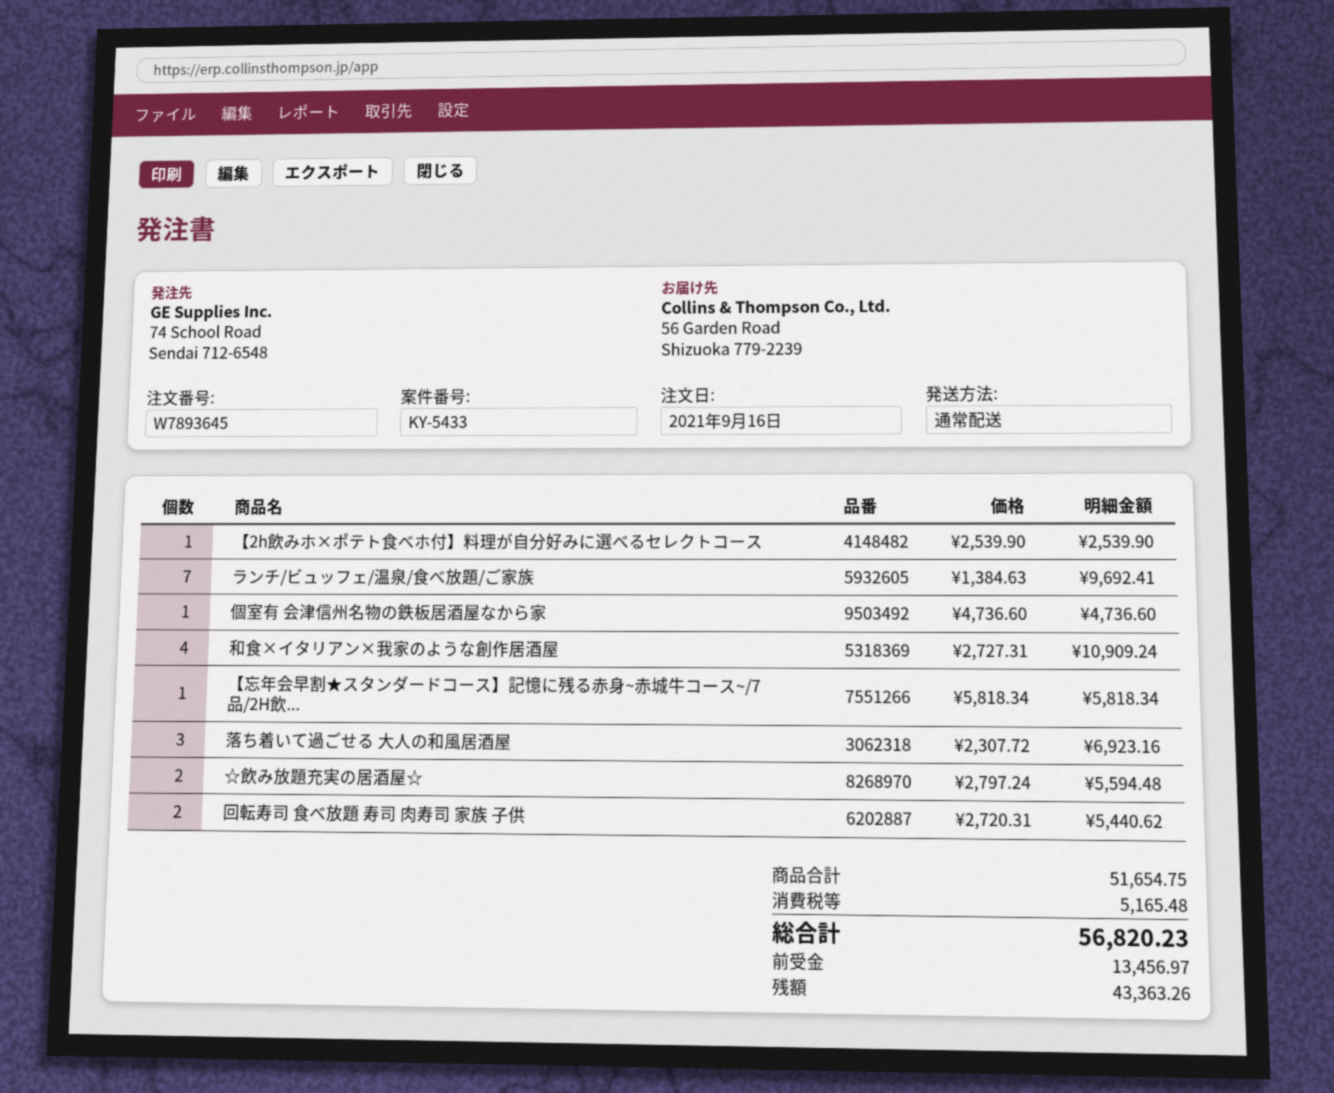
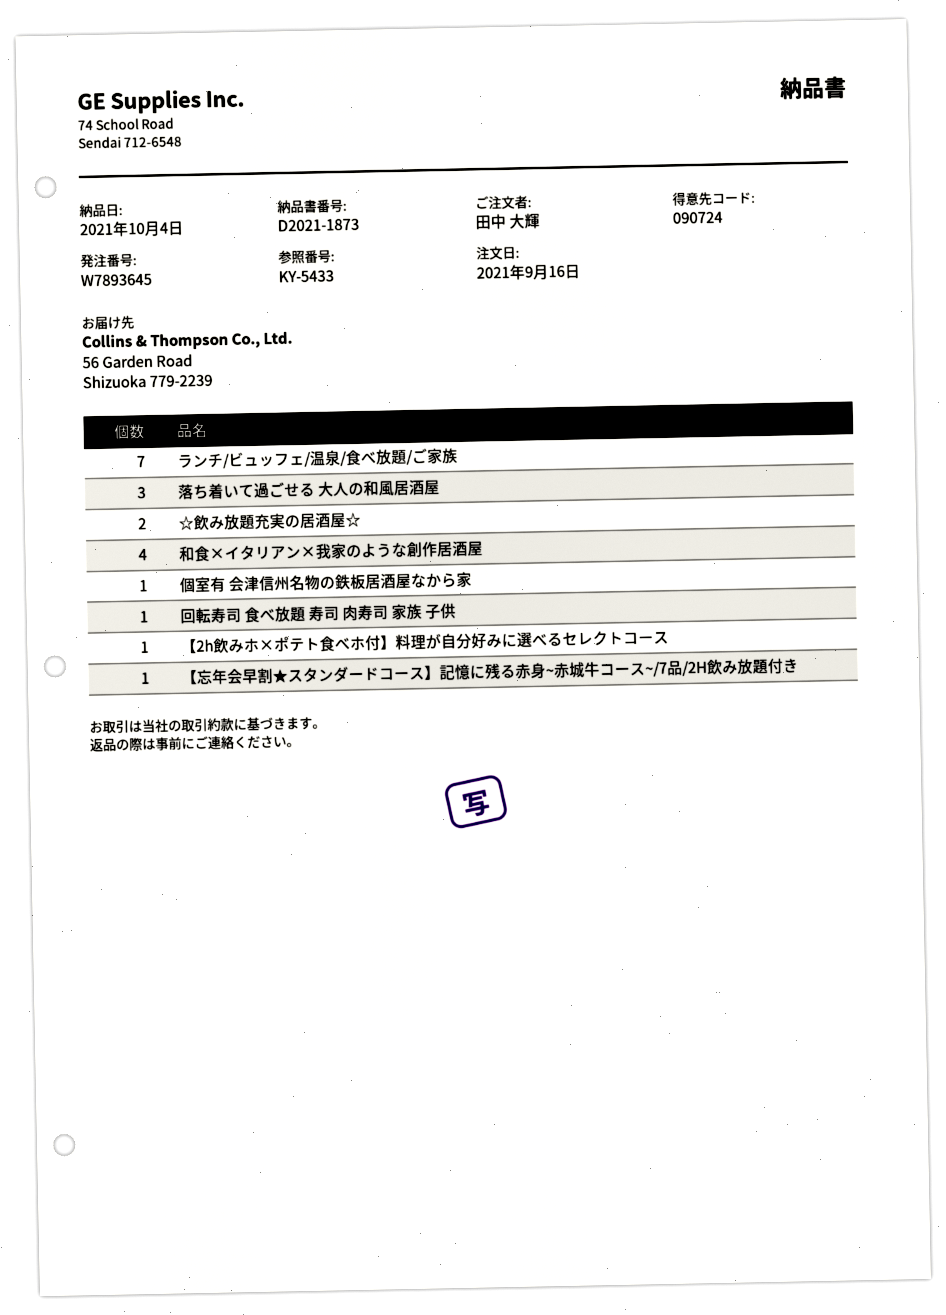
回転寿司 食べ放題 寿司 肉寿司 家族 子供: 2 -> 1

